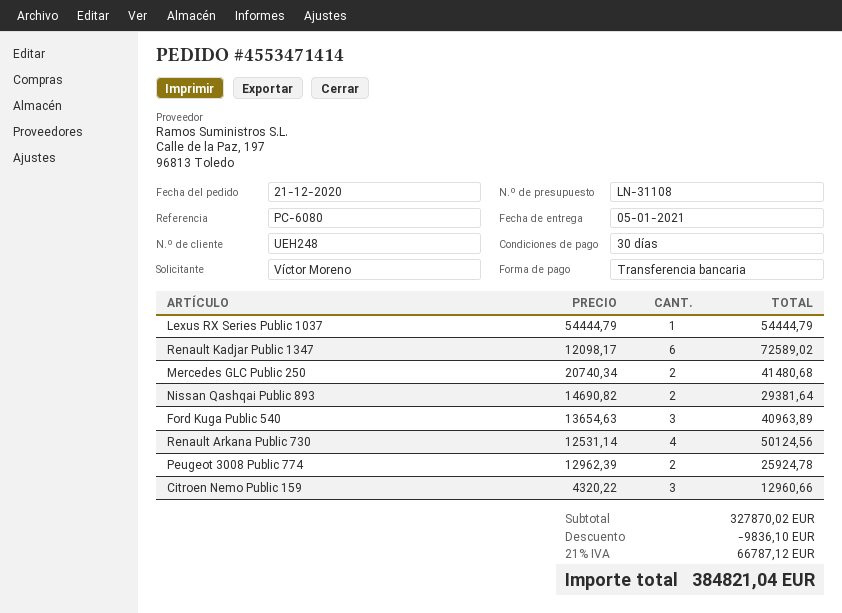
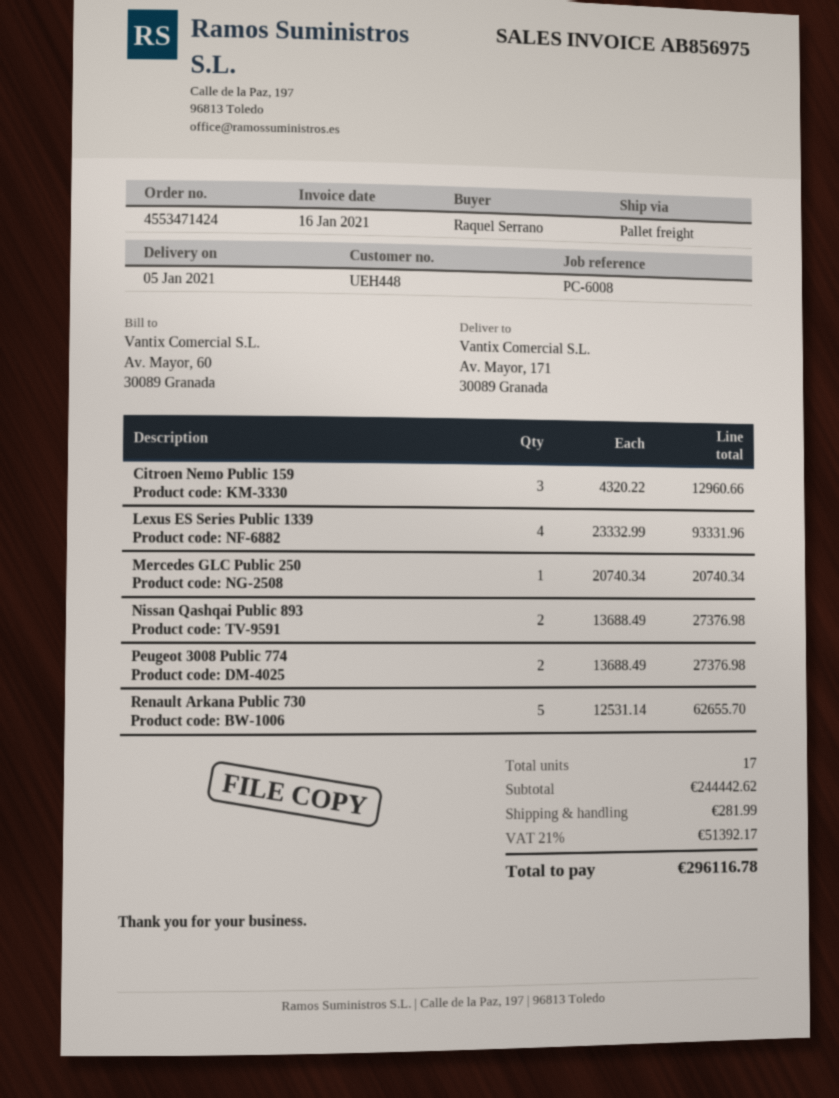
order number: 4553471414 -> 4553471424
customer number: UEH248 -> UEH448
reference: PC-6080 -> PC-6008
ordered by: Víctor Moreno -> Raquel Serrano
Lexus RX Series Public 1037: 1 x 54444.79 = 54444.79 -> none
Renault Kadjar Public 1347: 6 x 12098.17 = 72589.02 -> none
Mercedes GLC Public 250: 2 x 20740.34 = 41480.68 -> 1 x 20740.34 = 20740.34
Nissan Qashqai Public 893: 2 x 14690.82 = 29381.64 -> 2 x 13688.49 = 27376.98
Ford Kuga Public 540: 3 x 13654.63 = 40963.89 -> none
Renault Arkana Public 730: 4 x 12531.14 = 50124.56 -> 5 x 12531.14 = 62655.70
Peugeot 3008 Public 774: 2 x 12962.39 = 25924.78 -> 2 x 13688.49 = 27376.98
Lexus ES Series Public 1339: none -> 4 x 23332.99 = 93331.96
subtotal: 327870.02 -> 244442.62
discount: 9836.10 -> none
shipping: none -> 281.99
tax: 21% = 66787.12 -> 21% = 51392.17
total: 384821.04 -> 296116.78

